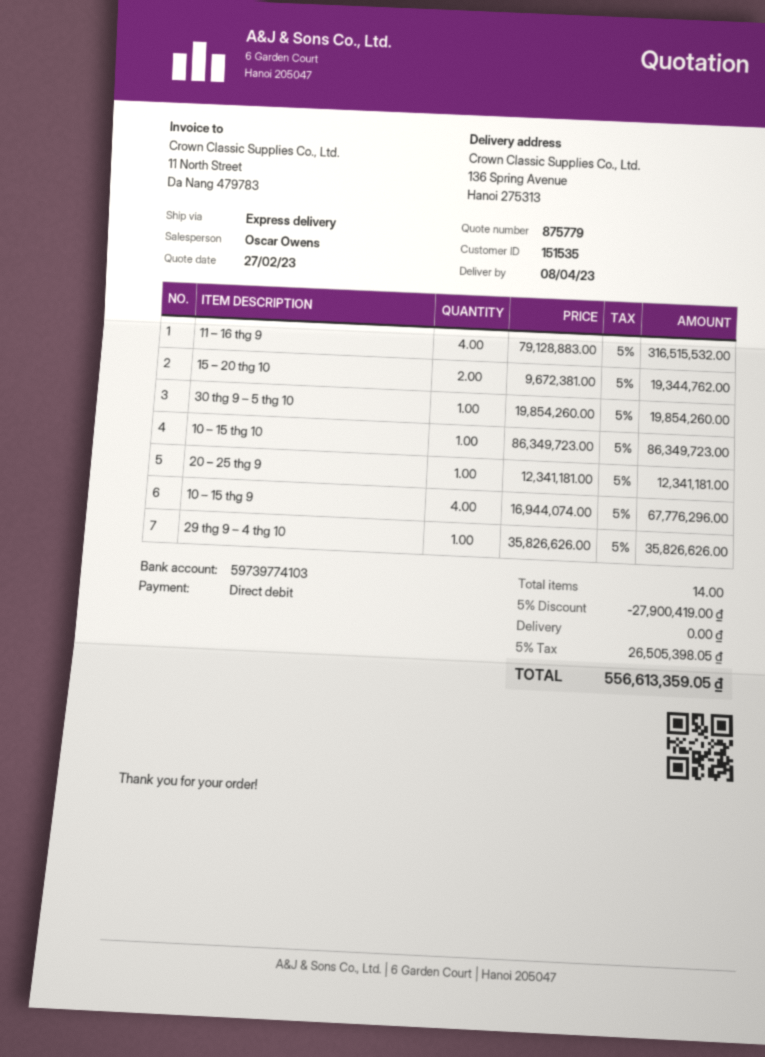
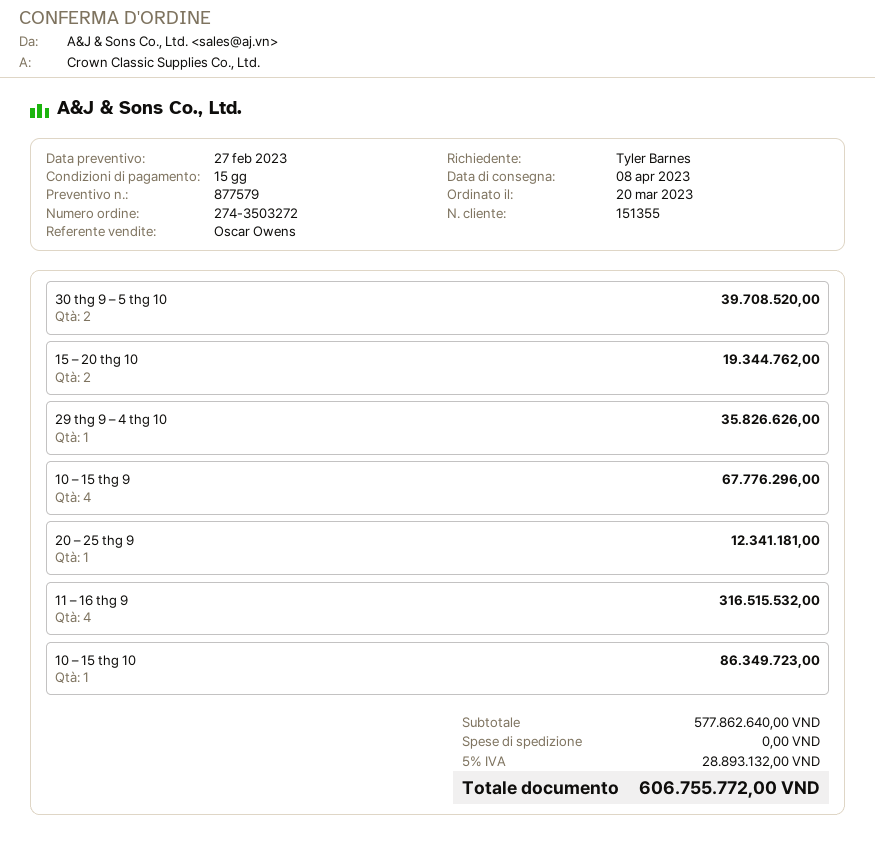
quote number: 875779 -> 877579
customer number: 151535 -> 151355
30 thg 9 – 5 thg 10: 1 for 19854260.00 -> 2 for 39708520.00
discount: 5% = 27900419.00 -> none
tax: 5% = 26505398.05 -> 5% = 28893132.00
total: 556613359.05 -> 606755772.00

